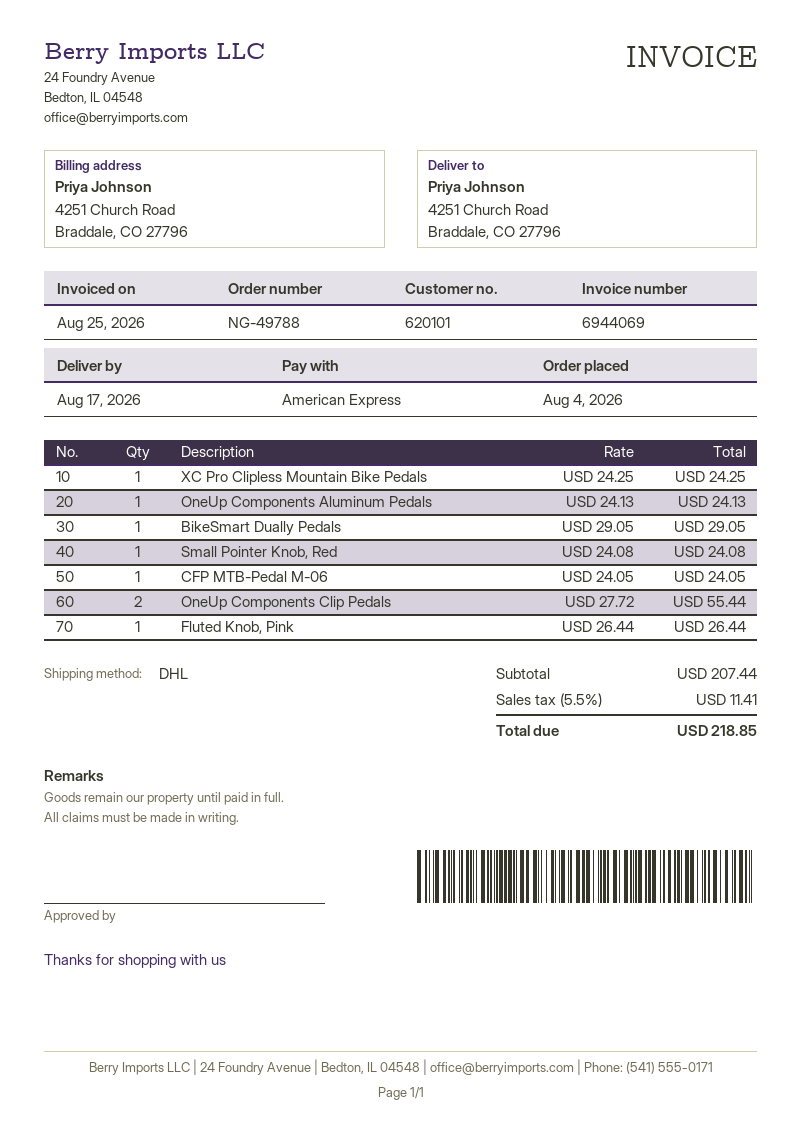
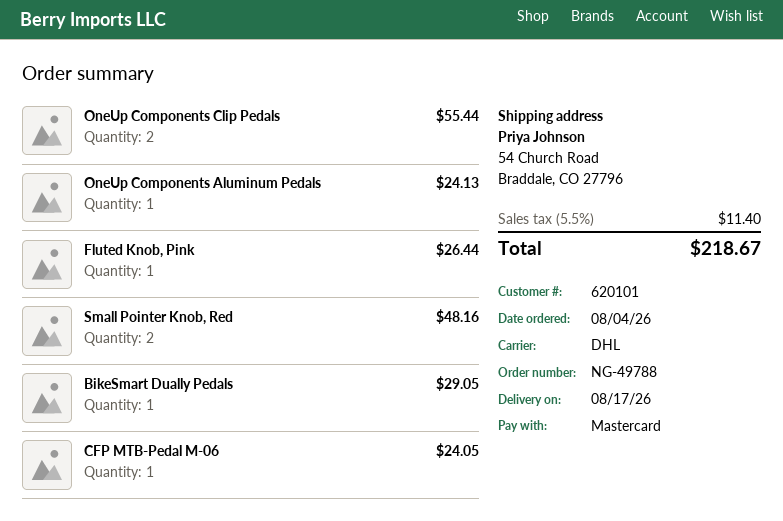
payment method: American Express -> Mastercard
ship to: 4251 Church Road, Braddale, CO 27796 -> 54 Church Road, Braddale, CO 27796
XC Pro Clipless Mountain Bike Pedals: 1 for 24.25 -> none
Small Pointer Knob, Red: 1 for 24.08 -> 2 for 48.16
tax: 5.5% = 11.41 -> 5.5% = 11.40
total: 218.85 -> 218.67

